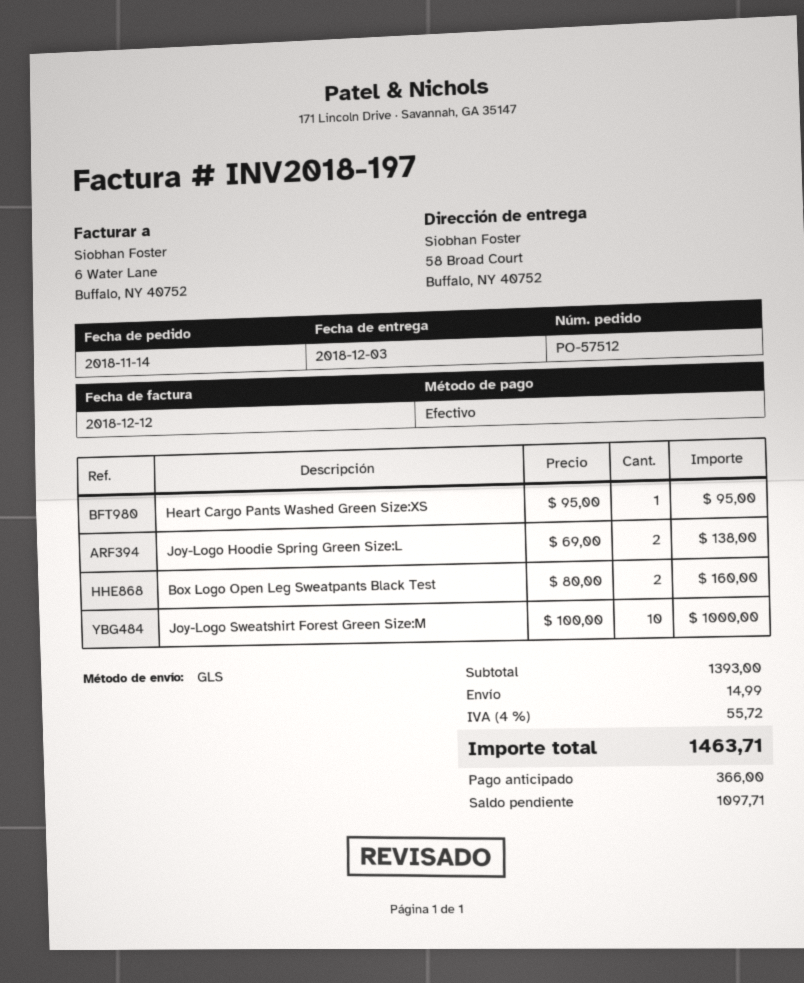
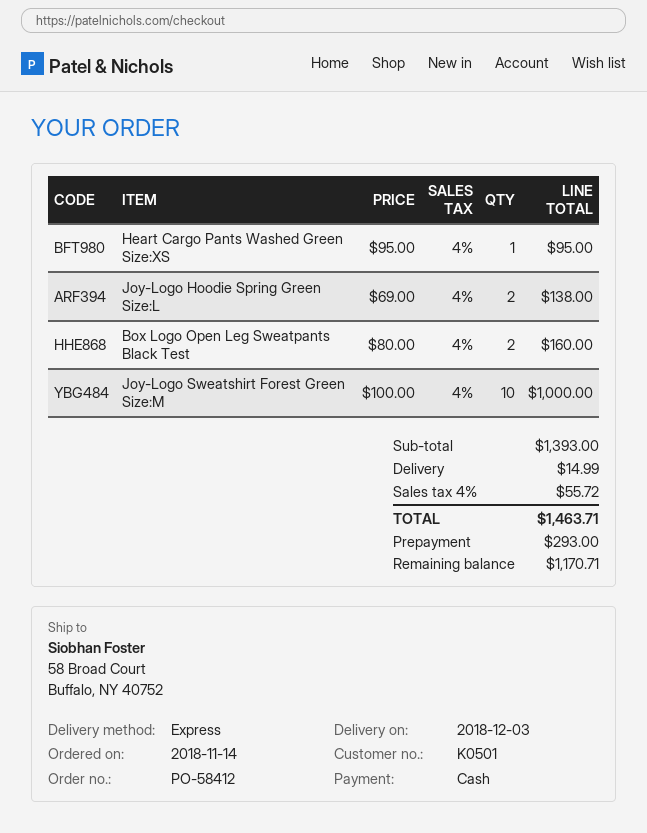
order number: PO-57512 -> PO-58412
shipping method: GLS -> express
deposit: 366.00 -> 293.00
balance: 1097.71 -> 1170.71

